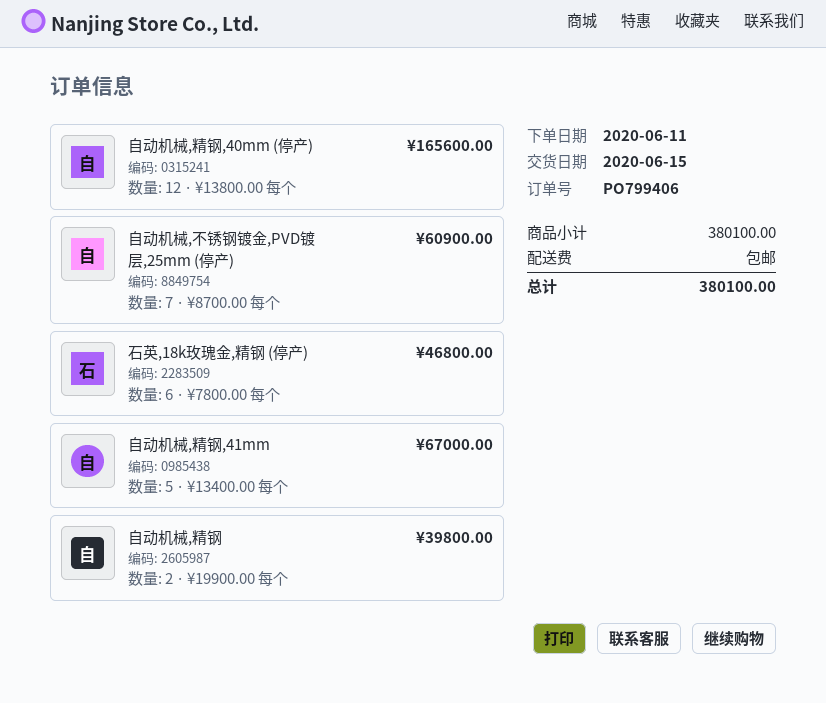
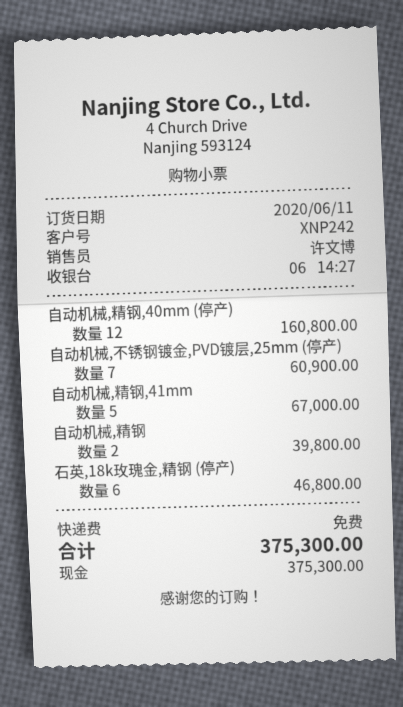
自动机械,精钢,40mm (停产): 12 for 165600.00 -> 12 for 160800.00
total: 380100.00 -> 375300.00

